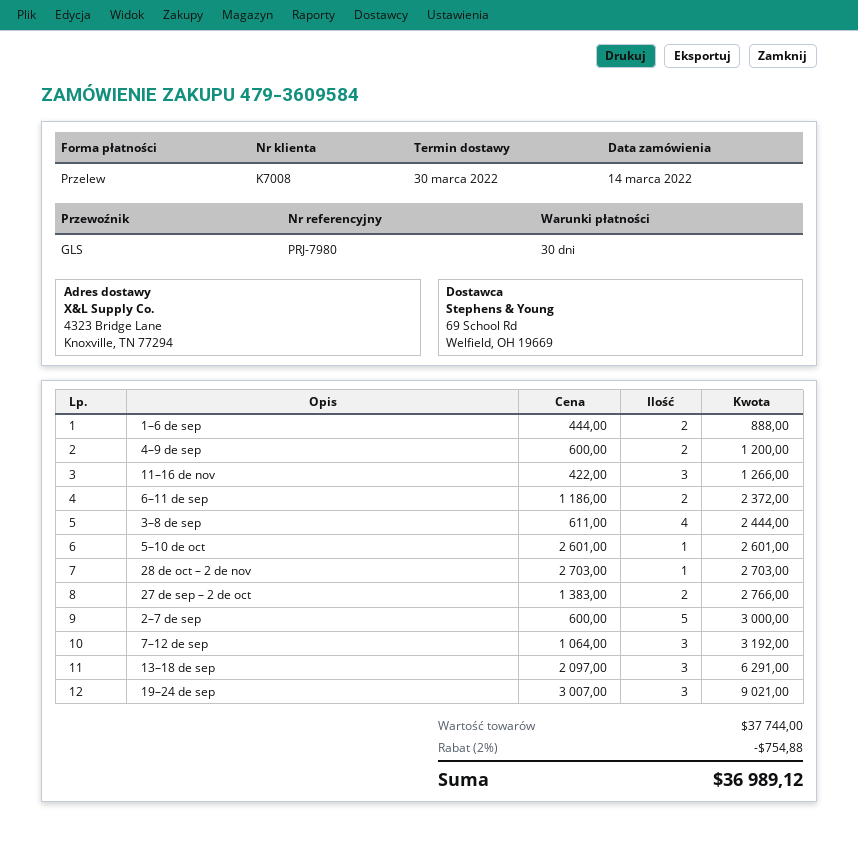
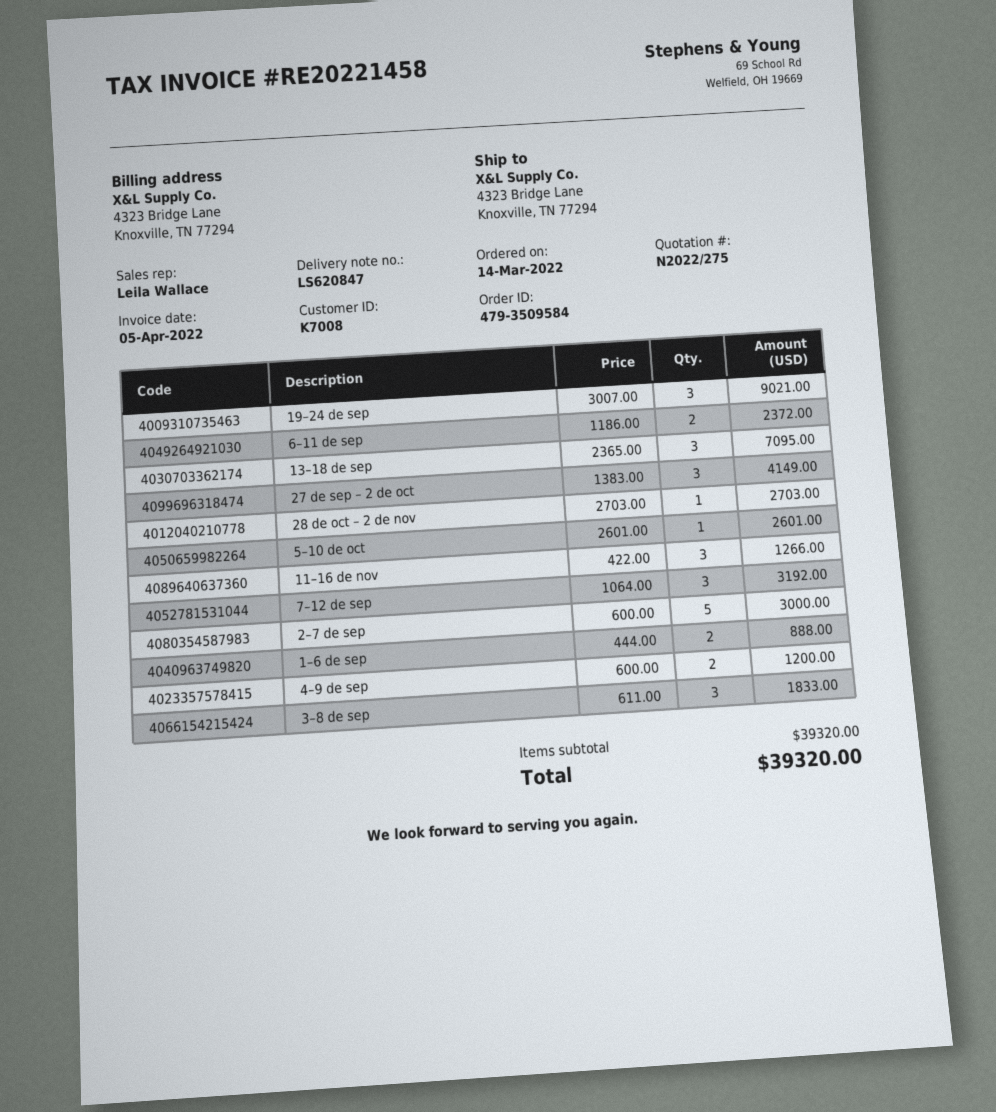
order number: 479-3609584 -> 479-3509584
3–8 de sep: 4 x 611.00 = 2444.00 -> 3 x 611.00 = 1833.00
27 de sep – 2 de oct: 2 x 1383.00 = 2766.00 -> 3 x 1383.00 = 4149.00
13–18 de sep: 3 x 2097.00 = 6291.00 -> 3 x 2365.00 = 7095.00
subtotal: 37744.00 -> 39320.00
discount: 2% = 754.88 -> none
total: 36989.12 -> 39320.00

